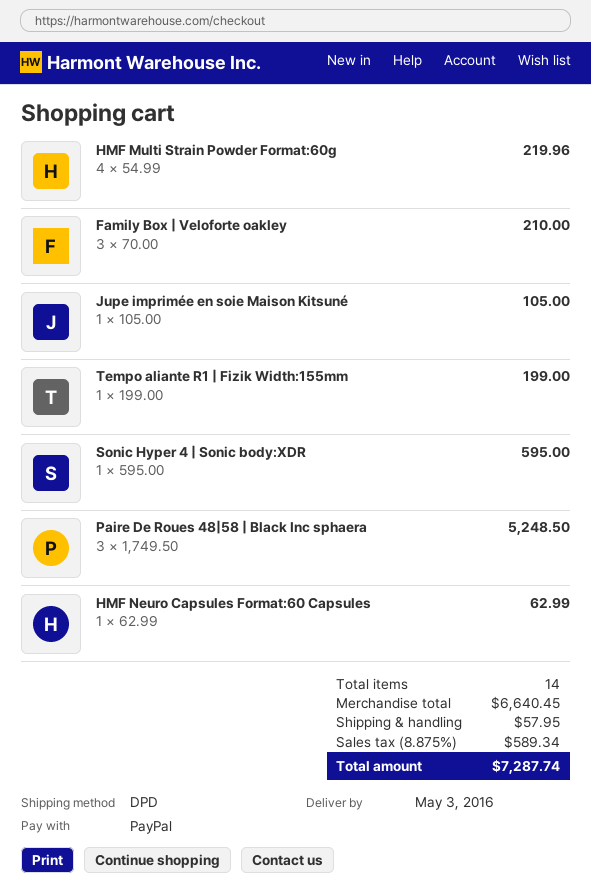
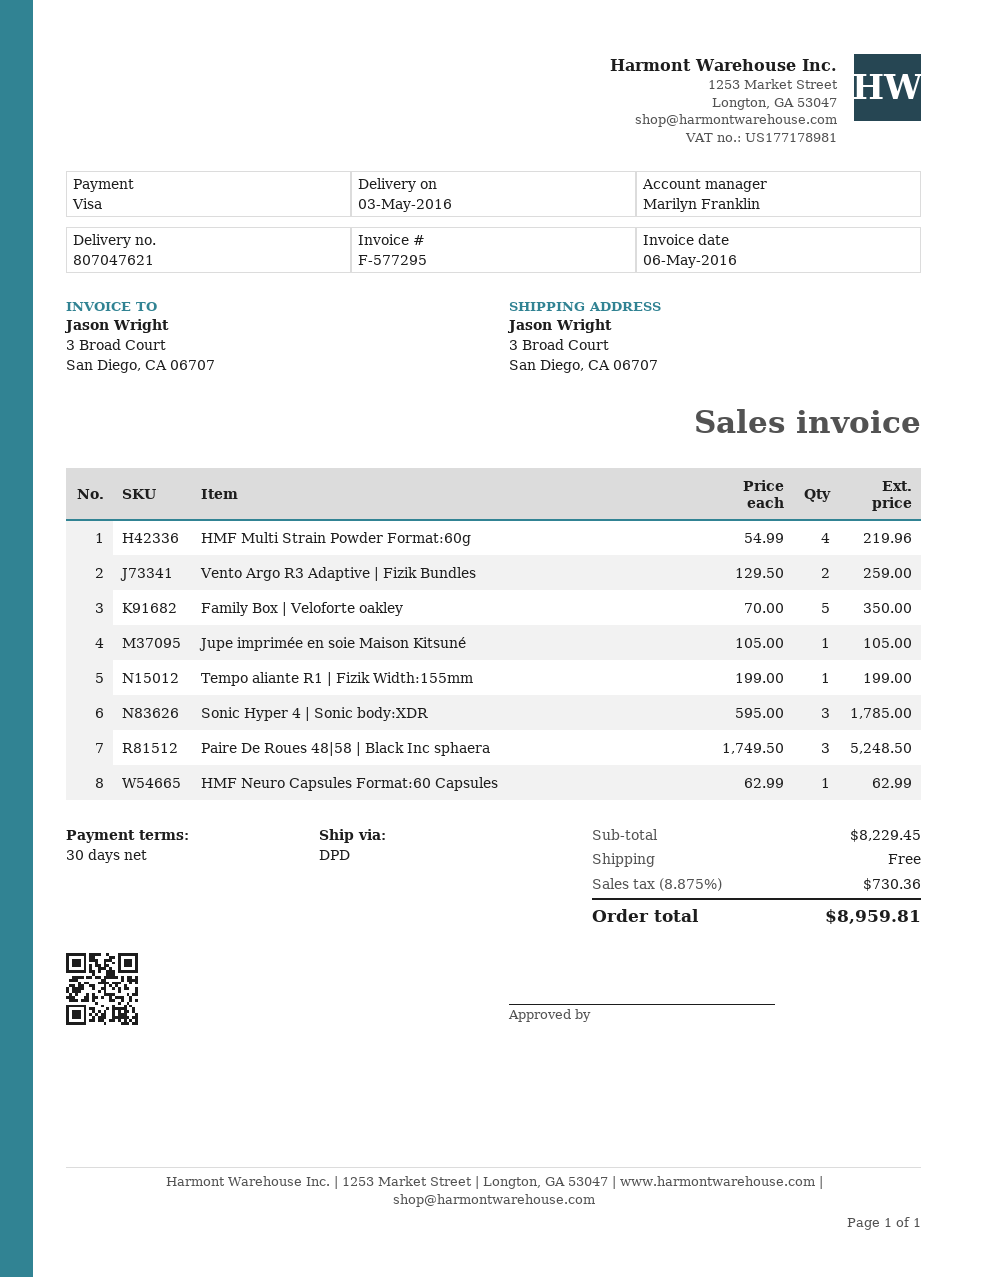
payment method: PayPal -> Visa
Family Box | Veloforte oakley: 3 x 70.00 = 210.00 -> 5 x 70.00 = 350.00
Sonic Hyper 4 | Sonic body:XDR: 1 x 595.00 = 595.00 -> 3 x 595.00 = 1785.00
Vento Argo R3 Adaptive | Fizik Bundles: none -> 2 x 129.50 = 259.00
subtotal: 6640.45 -> 8229.45
shipping: 57.95 -> 0.00
tax: 8.875% = 589.34 -> 8.875% = 730.36
total: 7287.74 -> 8959.81

